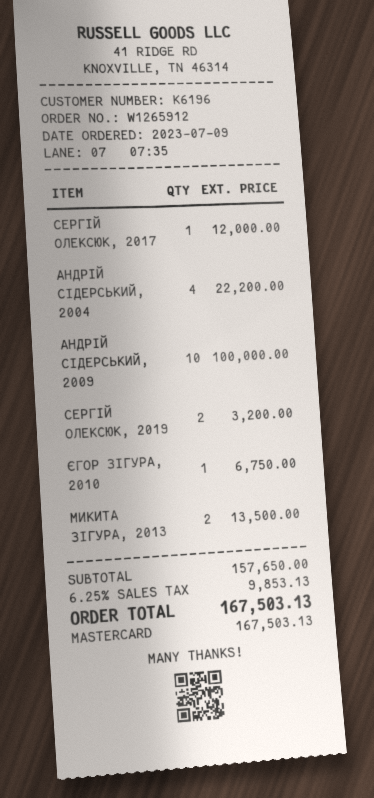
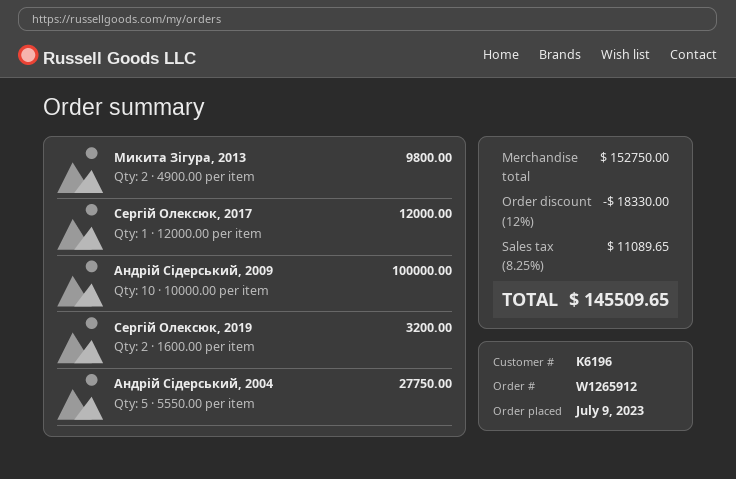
АНДРІЙ СІДЕРСЬКИЙ, 2004: 4 for 22200.00 -> 5 for 27750.00
ЄГОР ЗІГУРА, 2010: 1 for 6750.00 -> none
МИКИТА ЗІГУРА, 2013: 2 for 13500.00 -> 2 for 9800.00
subtotal: 157650.00 -> 152750.00
discount: none -> 12% = 18330.00
tax: 6.25% = 9853.13 -> 8.25% = 11089.65
total: 167503.13 -> 145509.65

